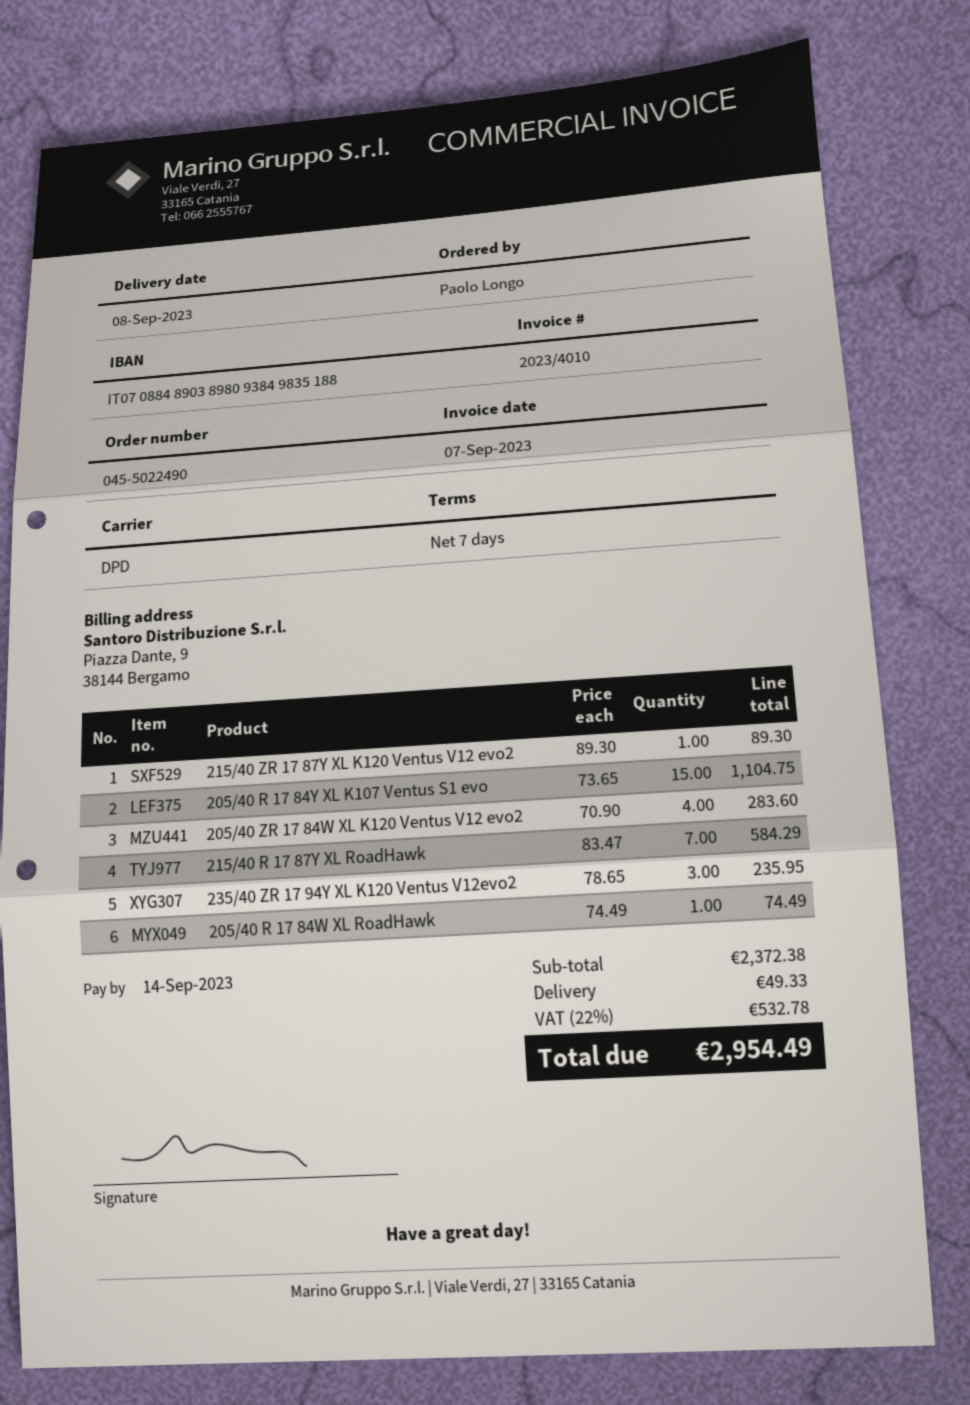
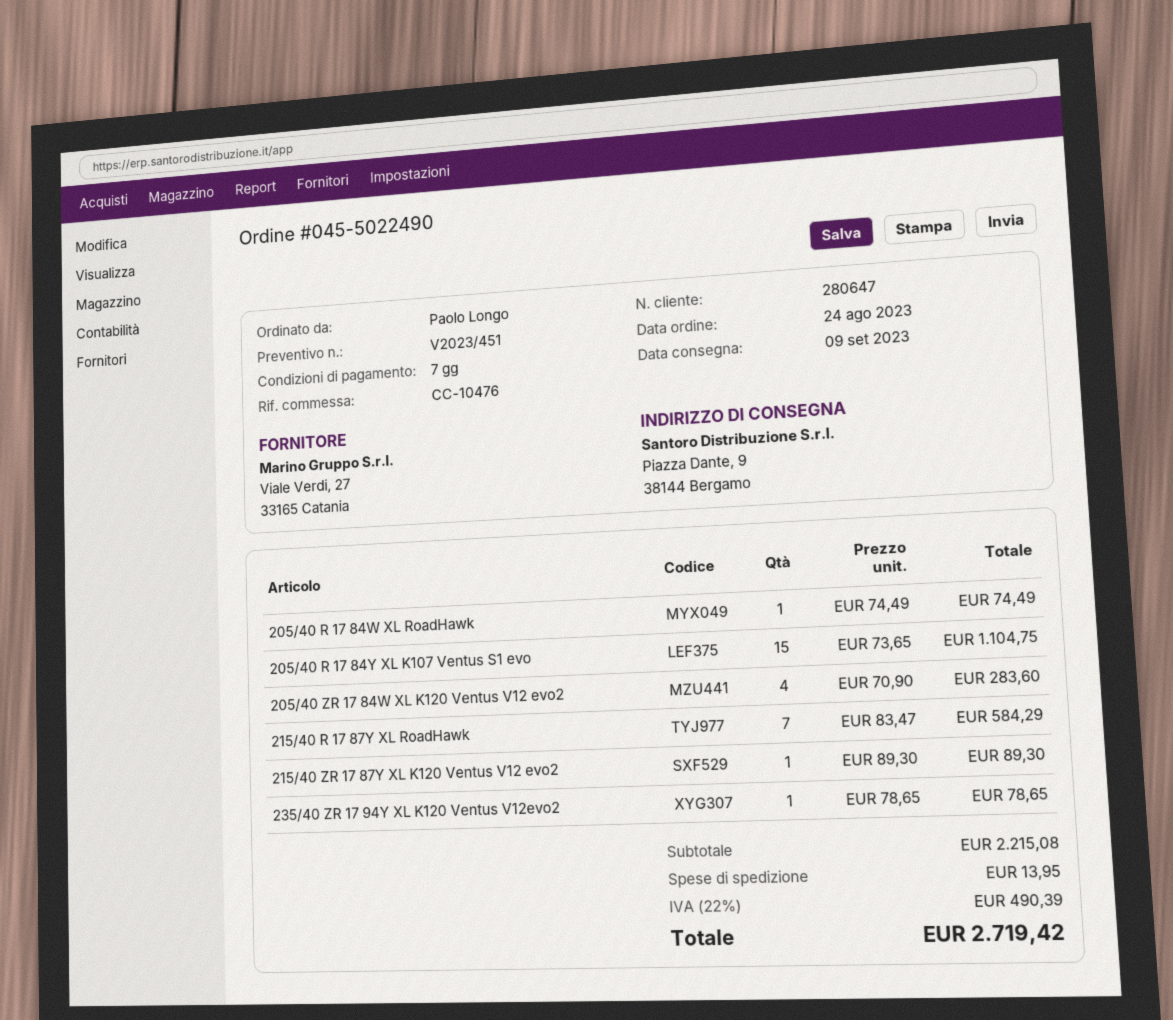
delivery date: 2023-09-08 -> 2023-09-09
235/40 ZR 17 94Y XL K120 Ventus V12evo2: 3 x 78.65 = 235.95 -> 1 x 78.65 = 78.65
subtotal: 2372.38 -> 2215.08
shipping: 49.33 -> 13.95
tax: 22% = 532.78 -> 22% = 490.39
total: 2954.49 -> 2719.42

